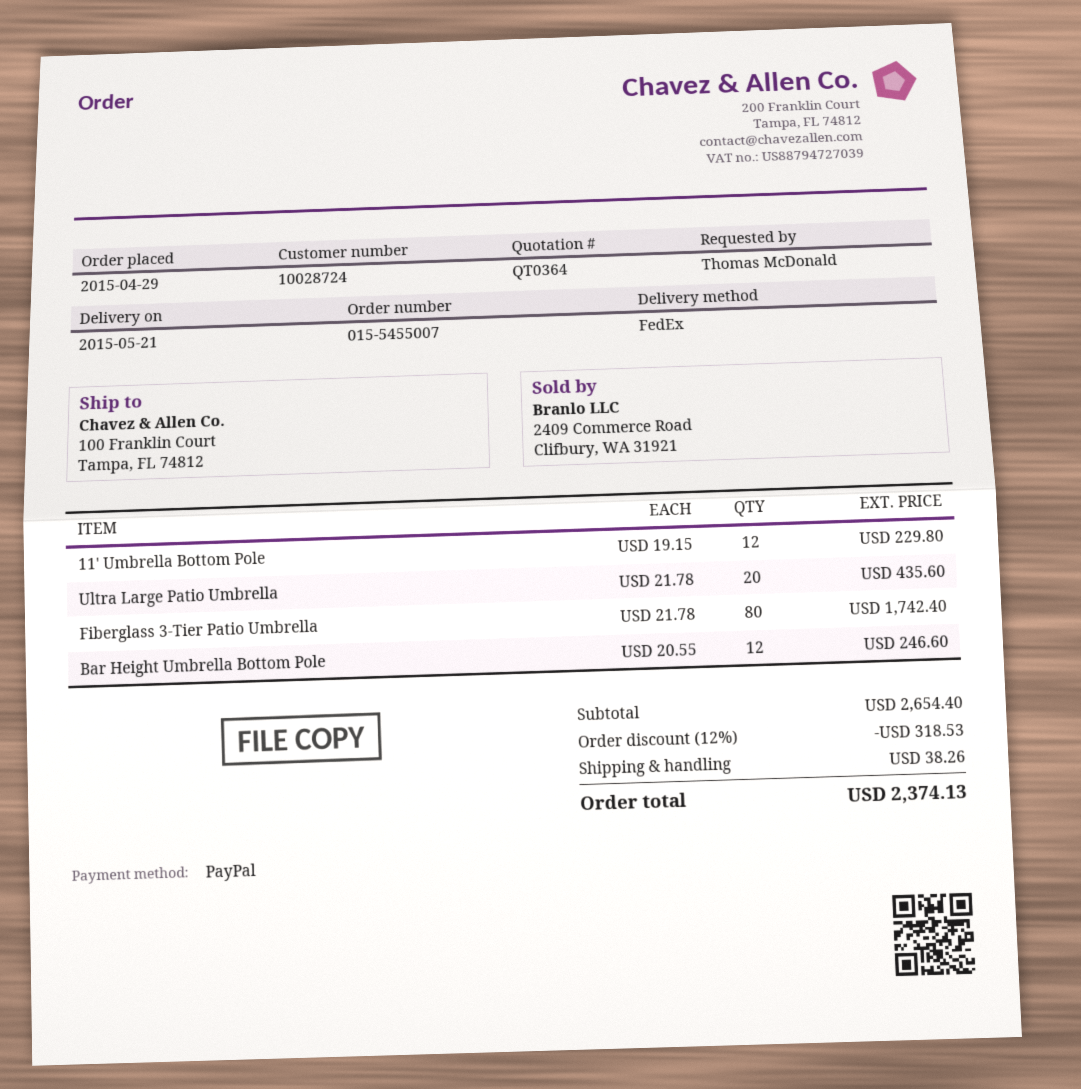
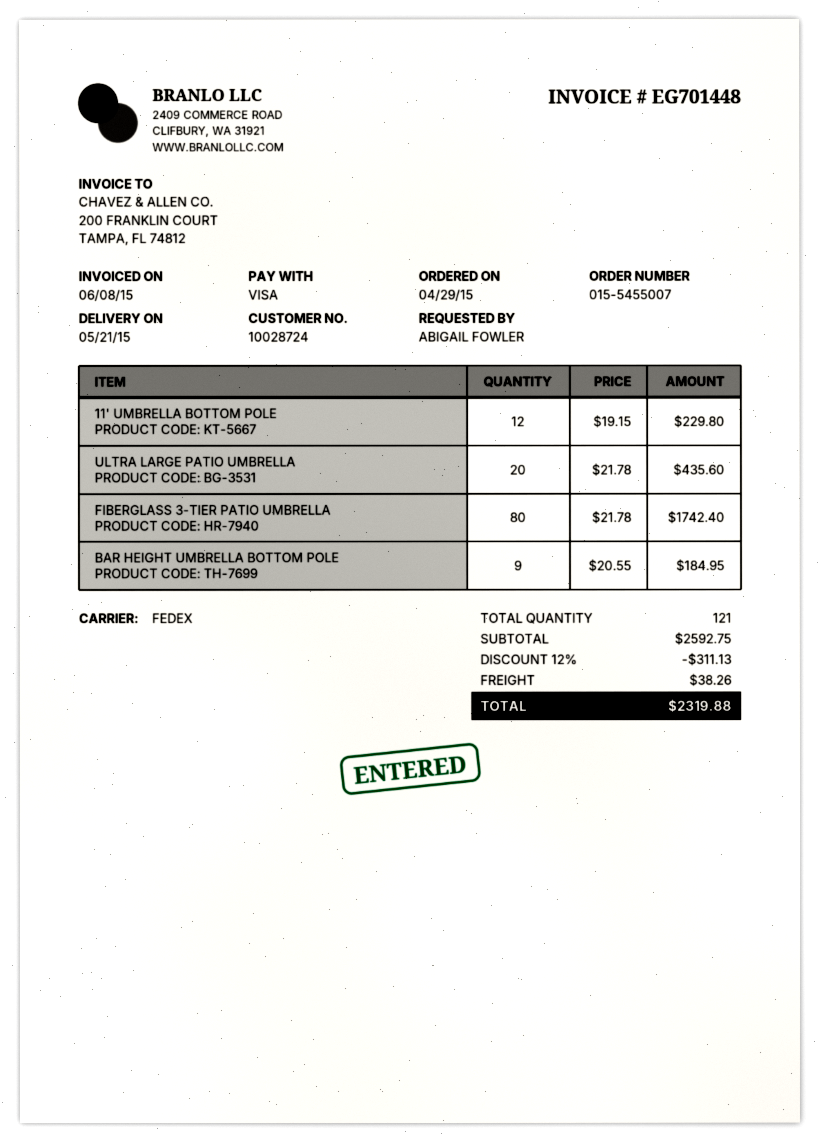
ordered by: Thomas McDonald -> ABIGAIL FOWLER
payment method: PayPal -> Visa
Bar Height Umbrella Bottom Pole: 12 x 20.55 = 246.60 -> 9 x 20.55 = 184.95
subtotal: 2654.40 -> 2592.75
discount: 12% = 318.53 -> 12% = 311.13
total: 2374.13 -> 2319.88

